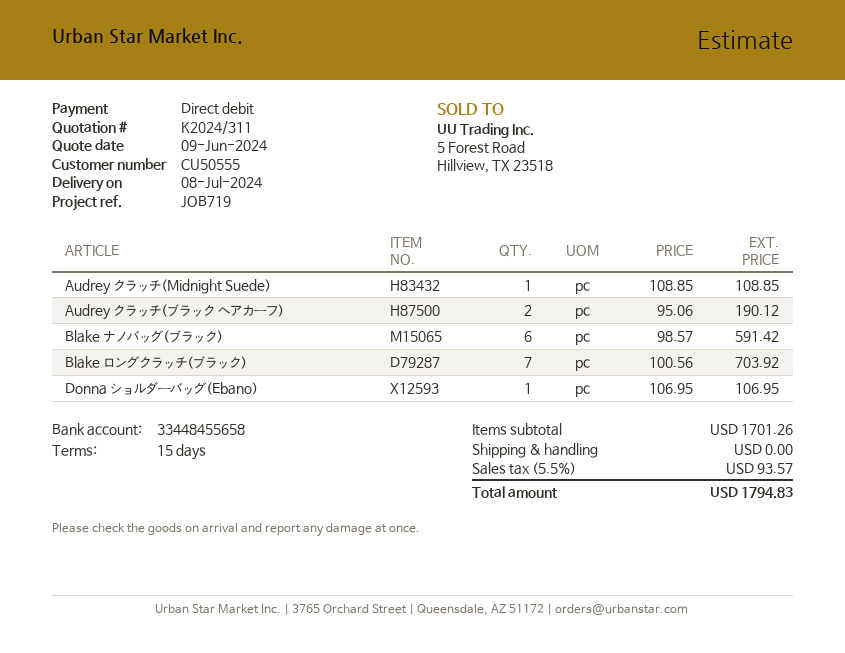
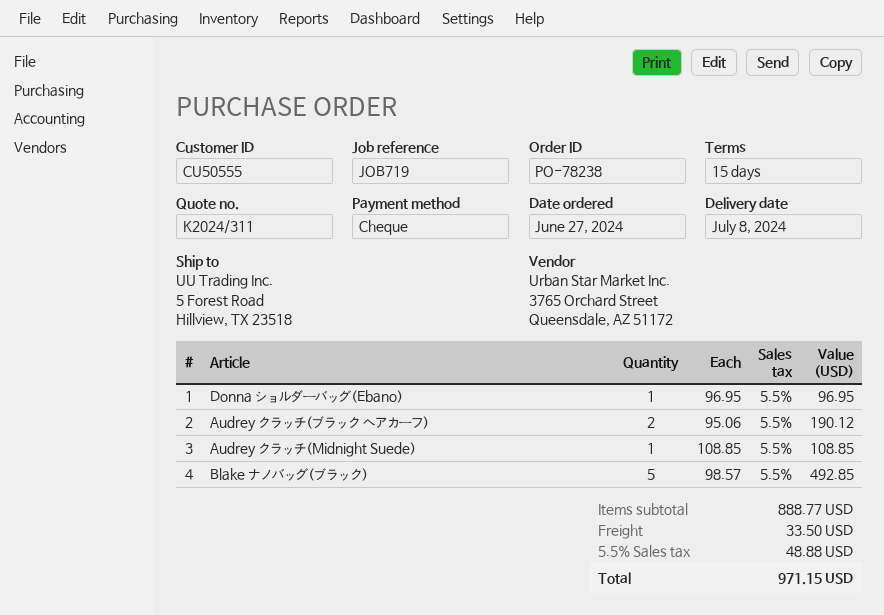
payment method: direct debit -> cheque
Blake ナノバッグ(ブラック): 6 x 98.57 = 591.42 -> 5 x 98.57 = 492.85
Blake ロングクラッチ(ブラック): 7 x 100.56 = 703.92 -> none
Donna ショルダーバッグ(Ebano): 1 x 106.95 = 106.95 -> 1 x 96.95 = 96.95
subtotal: 1701.26 -> 888.77
shipping: 0.00 -> 33.50
tax: 5.5% = 93.57 -> 5.5% = 48.88
total: 1794.83 -> 971.15

